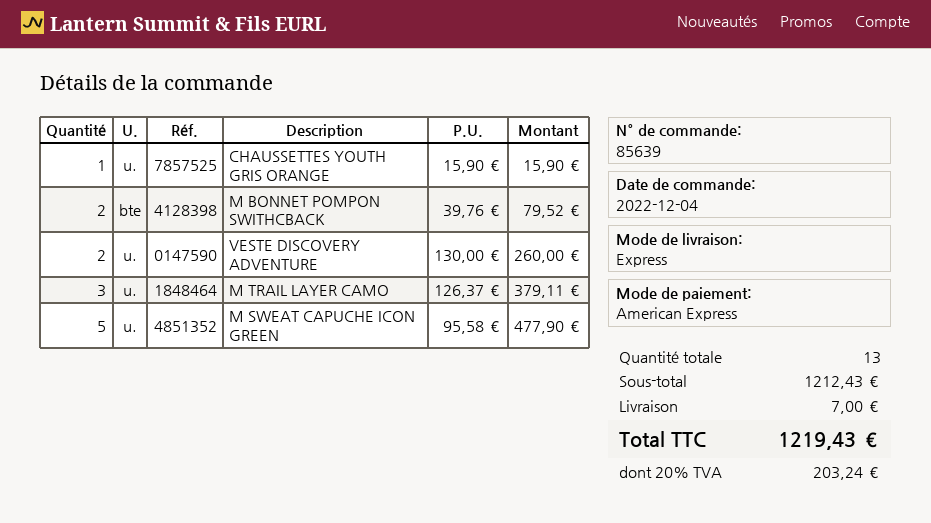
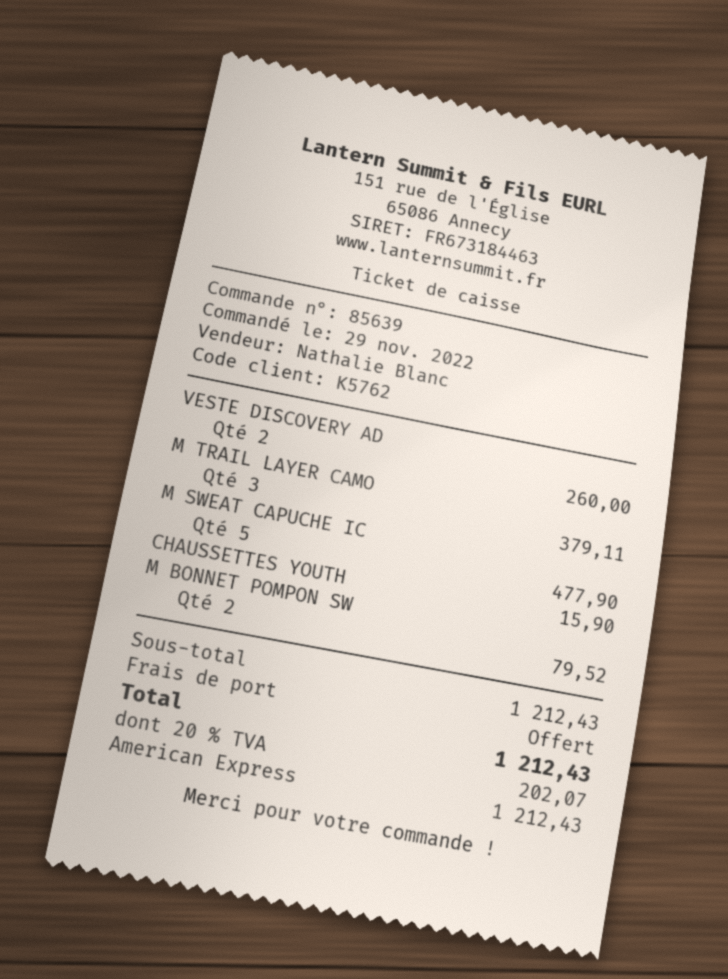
order date: 2022-12-04 -> 2022-11-29
shipping: 7.00 -> 0.00
tax: 20% = 203.24 -> 20% = 202.07
total: 1219.43 -> 1212.43

